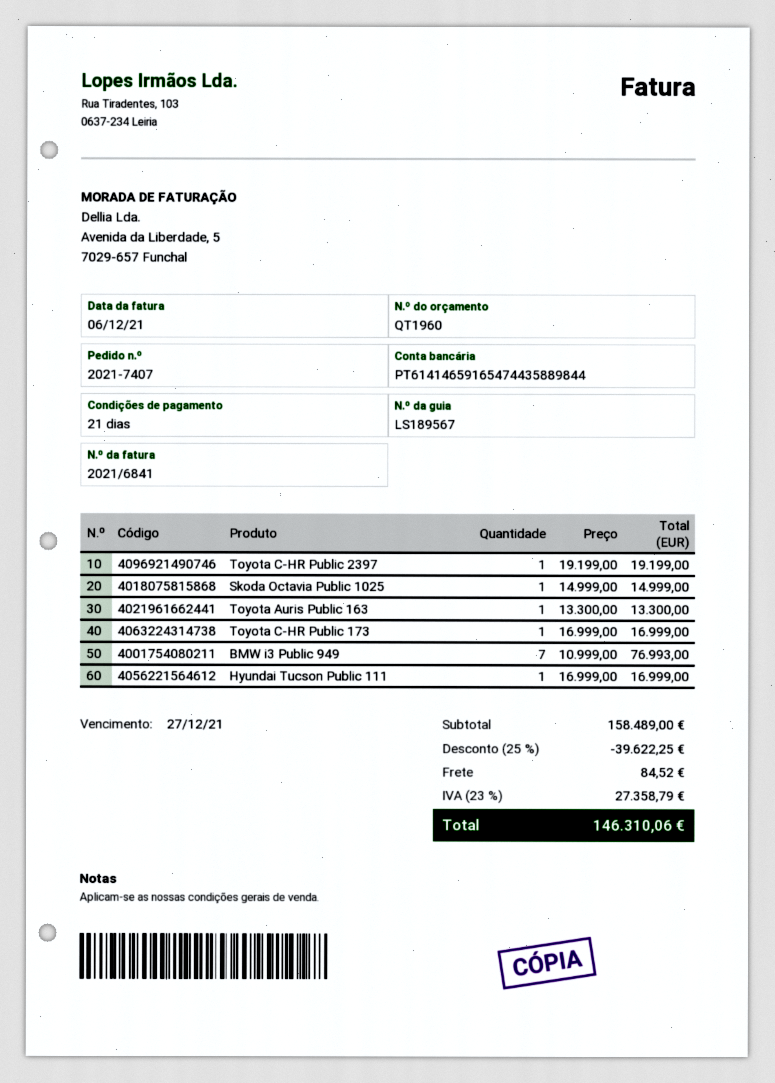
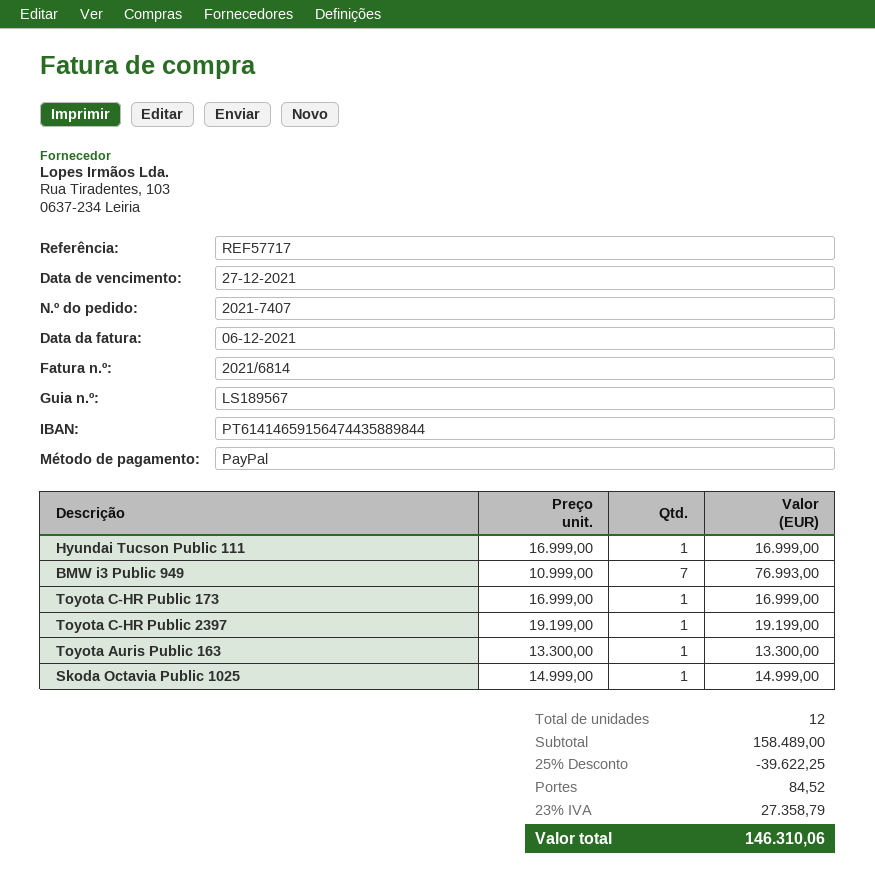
invoice number: 2021/6841 -> 2021/6814
bank account: PT61414659165474435889844 -> PT61414659156474435889844

